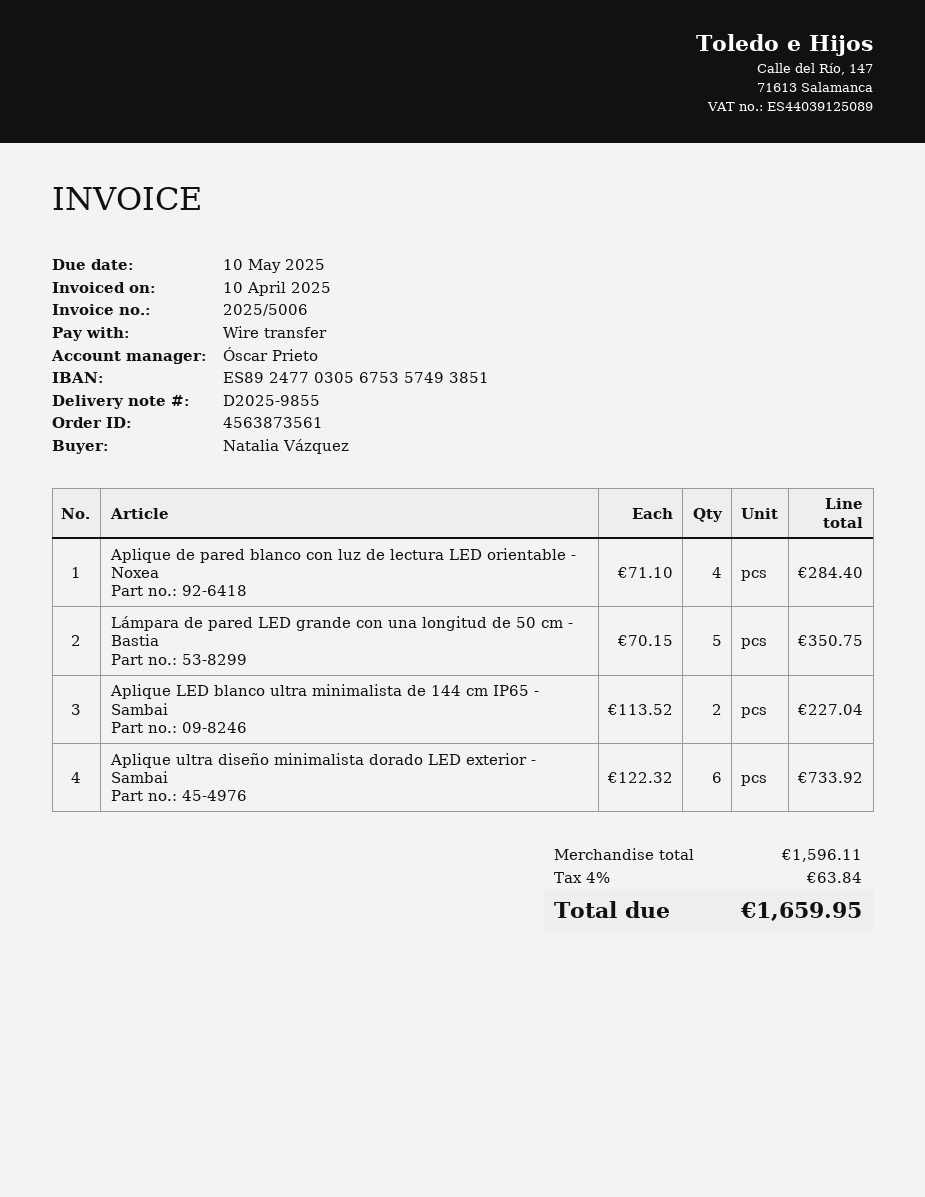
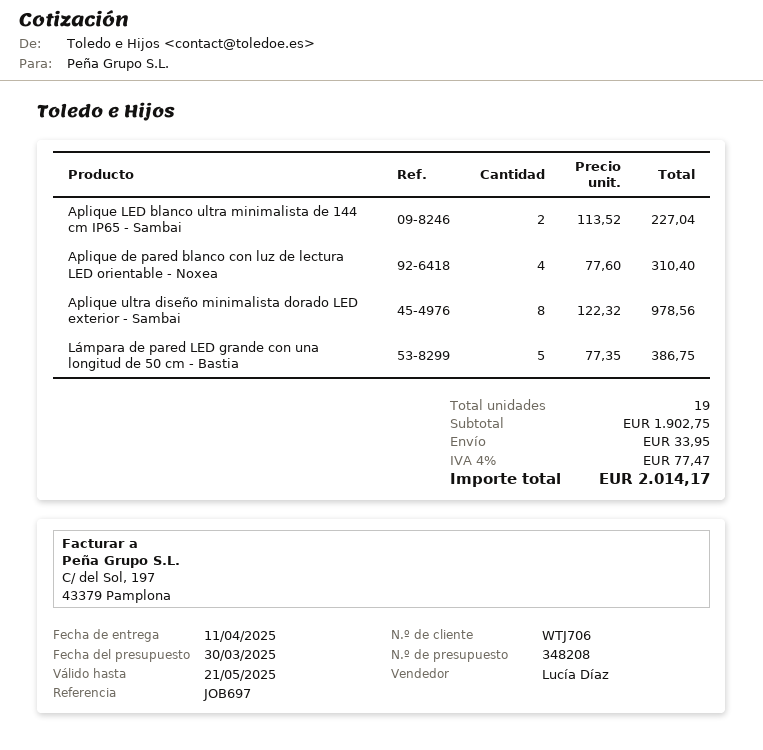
sales rep: Óscar Prieto -> Lucía Díaz
Aplique de pared blanco con luz de lectura LED orientable - Noxea: 4 x 71.10 = 284.40 -> 4 x 77.60 = 310.40
Lámpara de pared LED grande con una longitud de 50 cm - Bastia: 5 x 70.15 = 350.75 -> 5 x 77.35 = 386.75
Aplique ultra diseño minimalista dorado LED exterior - Sambai: 6 x 122.32 = 733.92 -> 8 x 122.32 = 978.56
subtotal: 1596.11 -> 1902.75
shipping: none -> 33.95
tax: 4% = 63.84 -> 4% = 77.47
total: 1659.95 -> 2014.17

